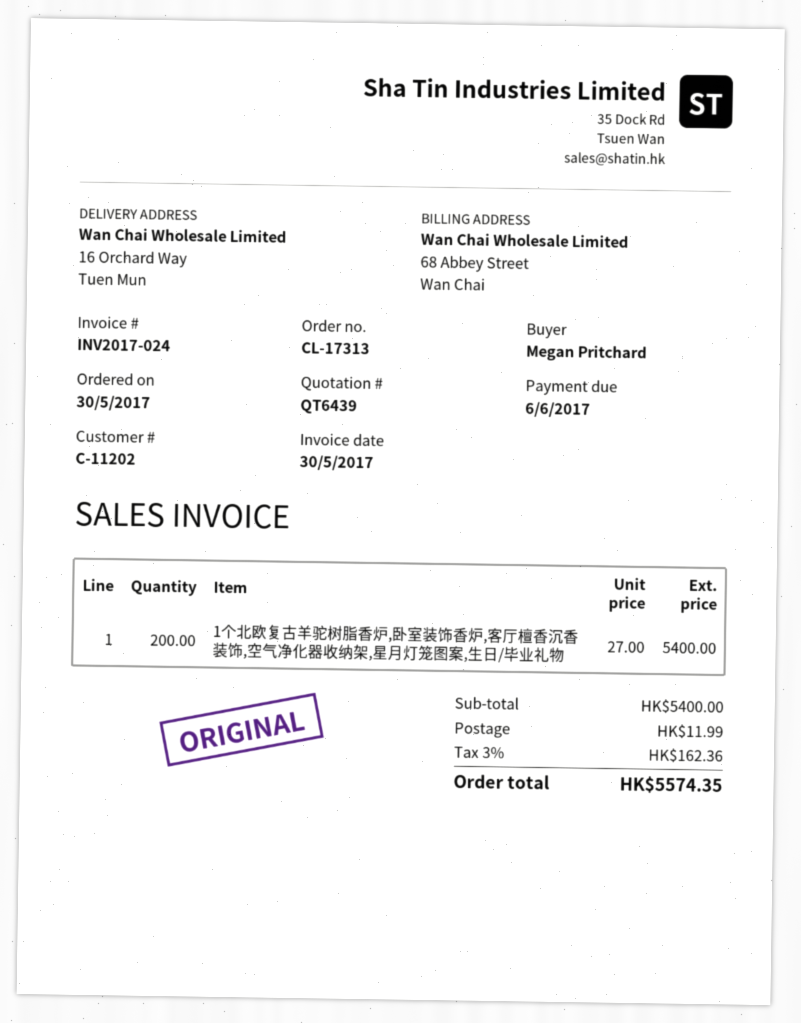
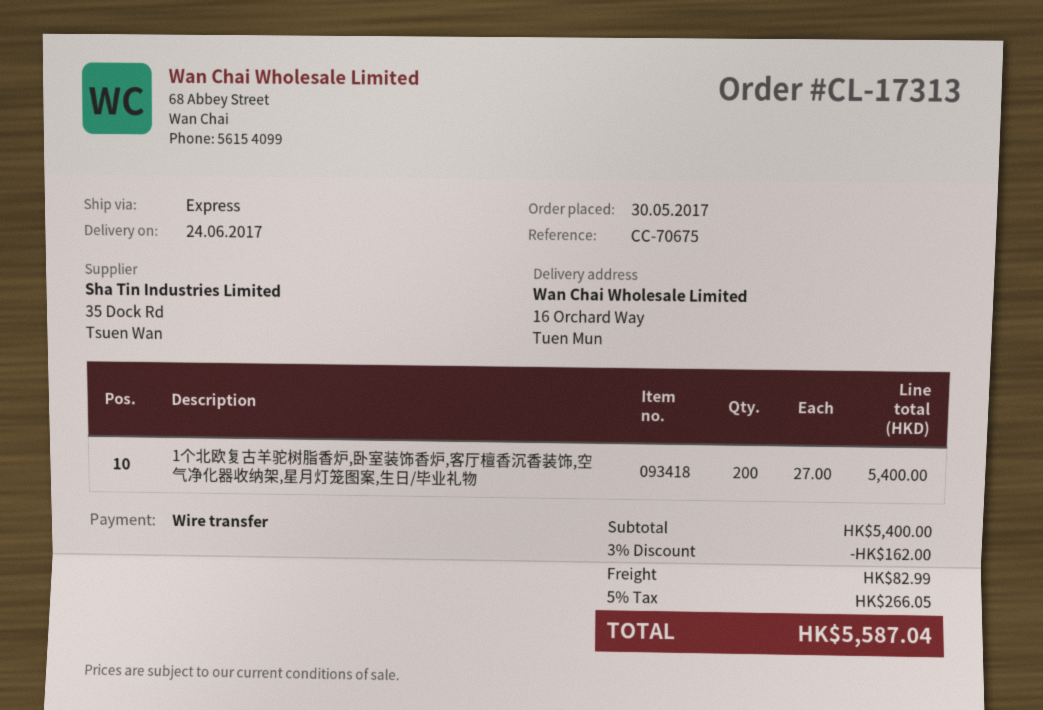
discount: none -> 3% = 162.00
shipping: 11.99 -> 82.99
tax: 3% = 162.36 -> 5% = 266.05
total: 5574.35 -> 5587.04

